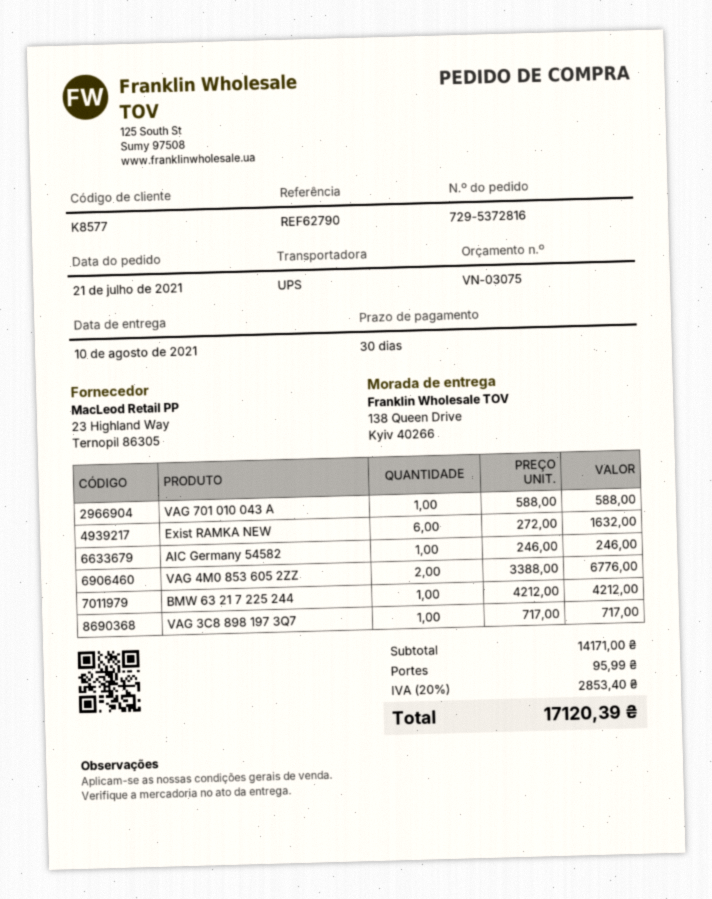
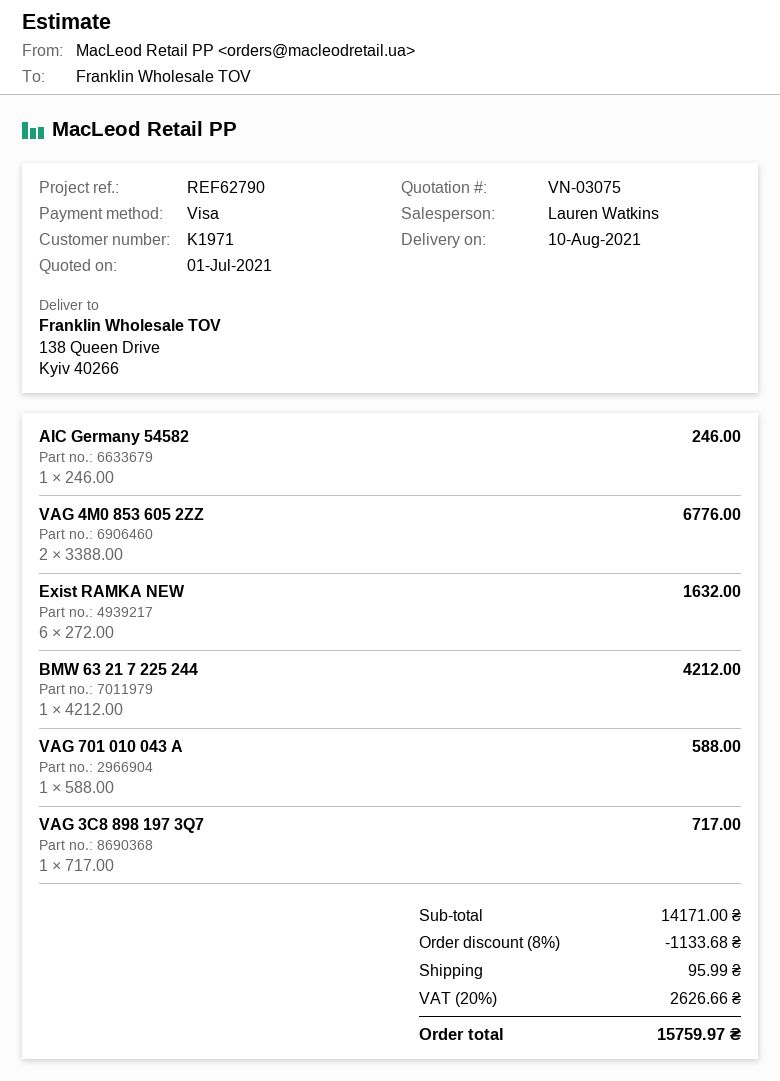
customer number: K8577 -> K1971
discount: none -> 8% = 1133.68
tax: 20% = 2853.40 -> 20% = 2626.66
total: 17120.39 -> 15759.97

